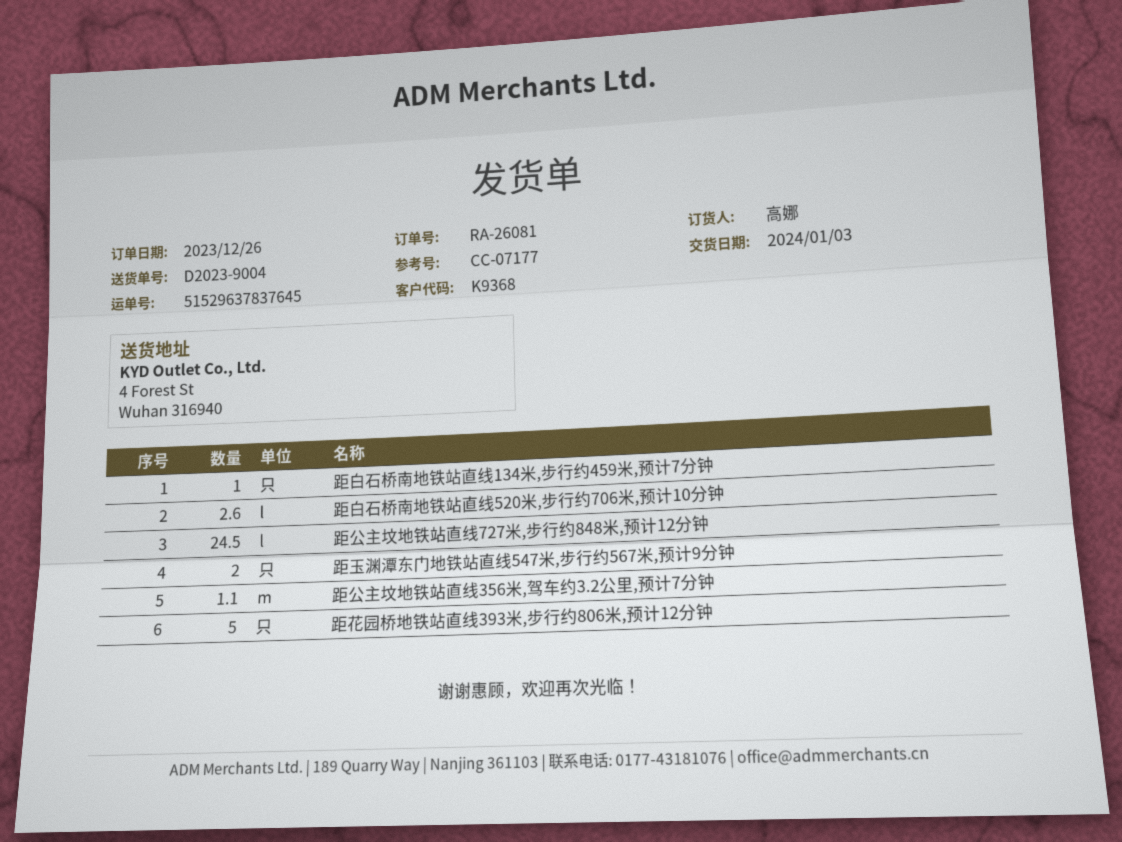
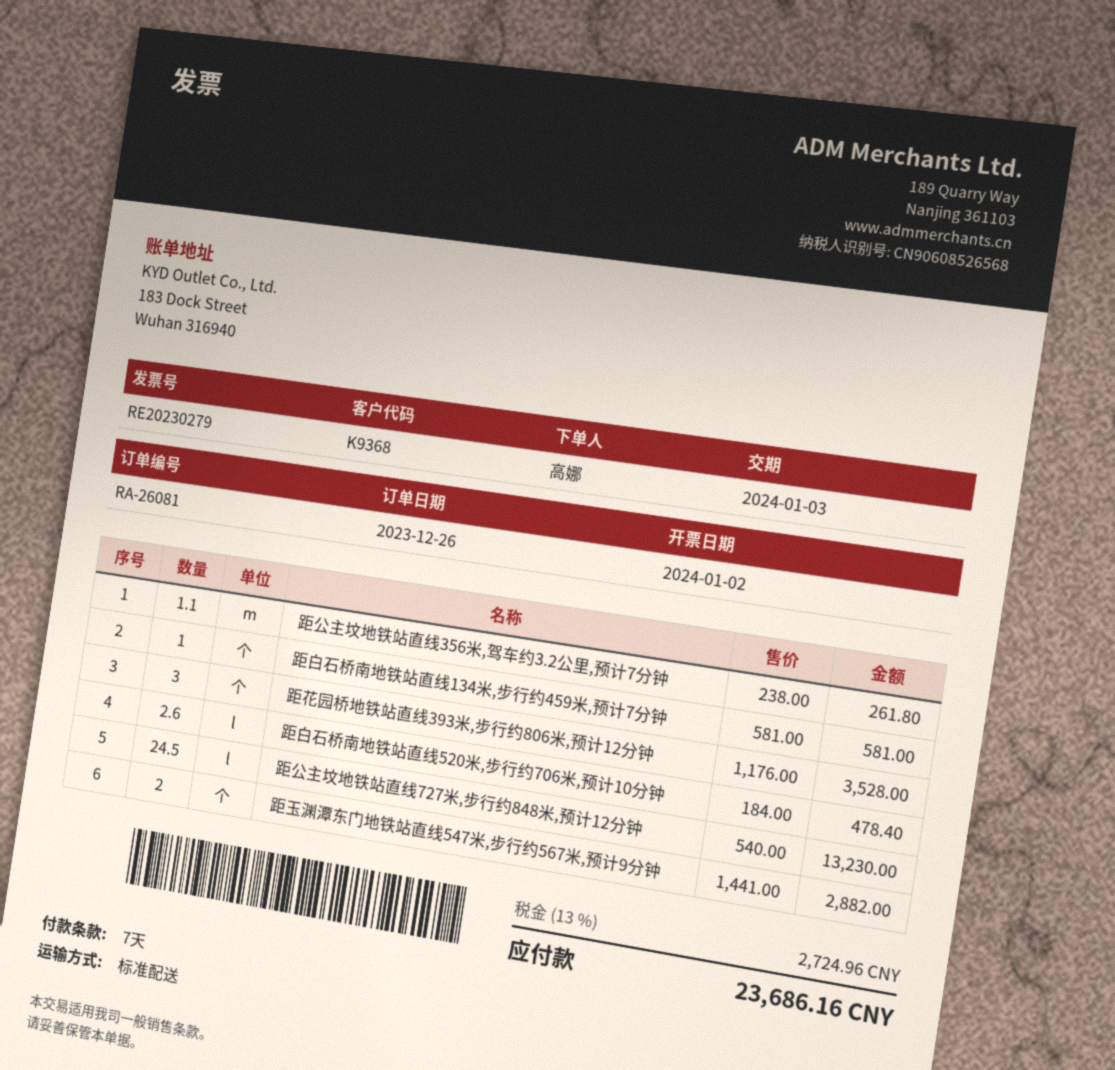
距花园桥地铁站直线393米,步行约806米,预计12分钟: 5 -> 3

